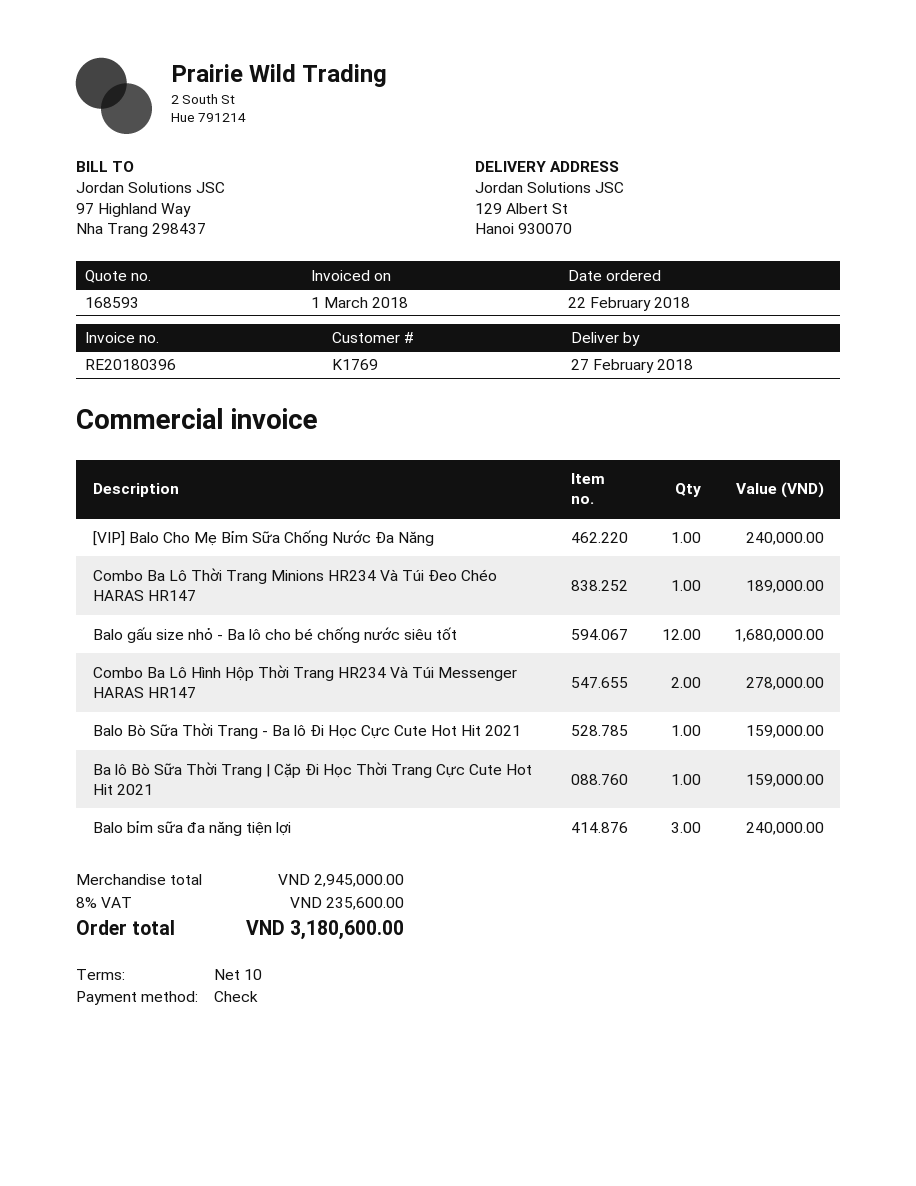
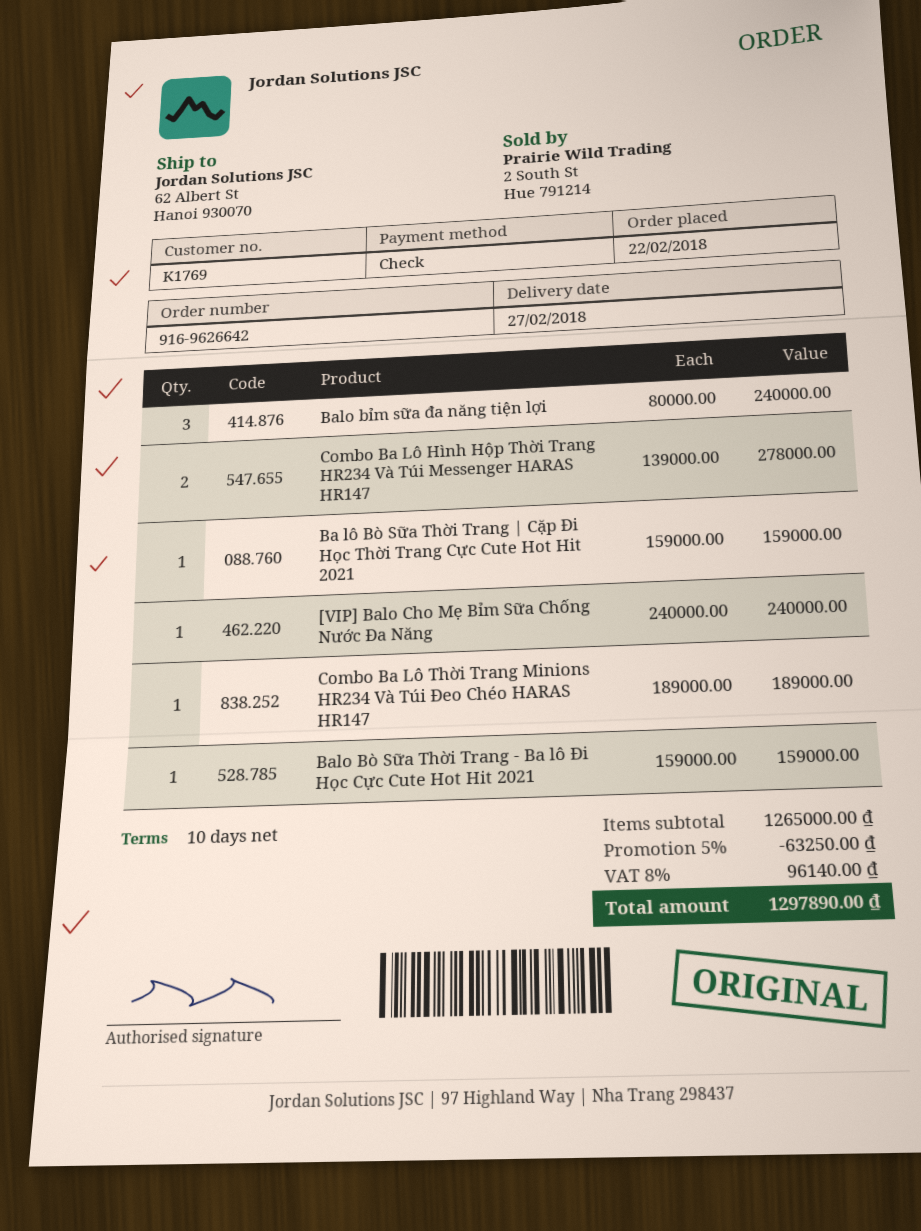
ship to: 129 Albert St, Hanoi 930070 -> 62 Albert St, Hanoi 930070
Balo gấu size nhỏ - Ba lô cho bé chống nước siêu tốt: 12 for 1680000.00 -> none
subtotal: 2945000.00 -> 1265000.00
discount: none -> 5% = 63250.00
tax: 8% = 235600.00 -> 8% = 96140.00
total: 3180600.00 -> 1297890.00

